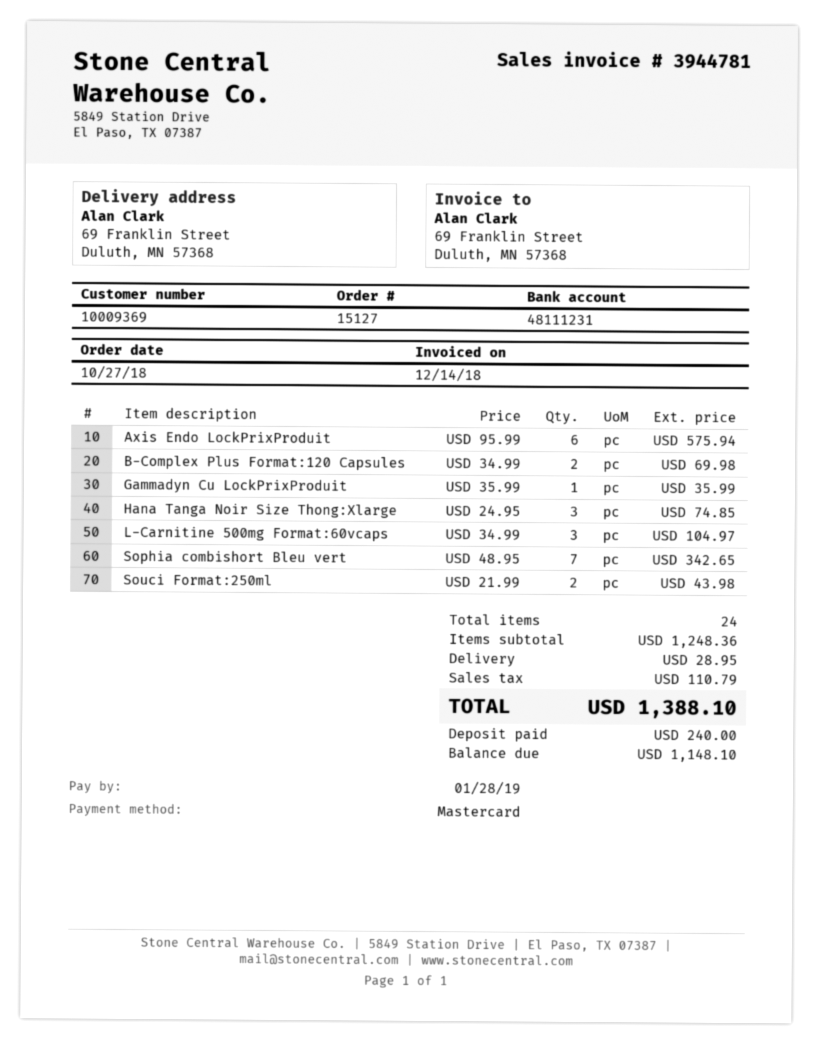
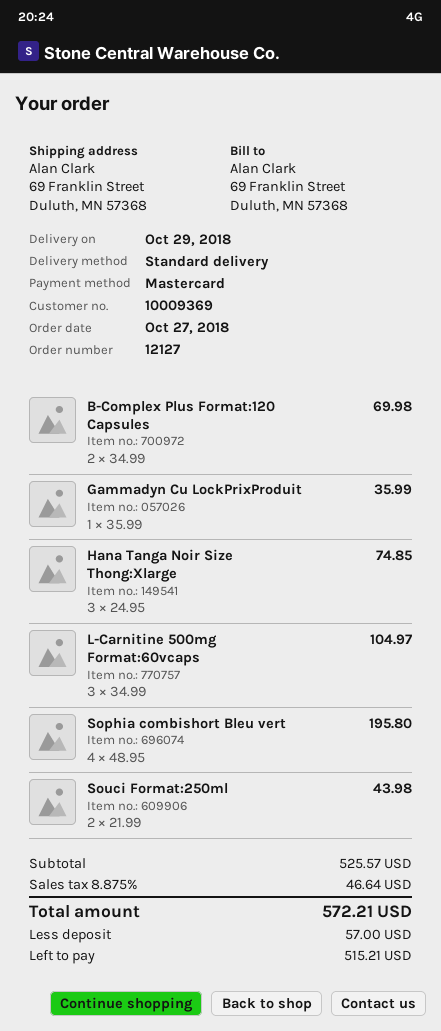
order number: 15127 -> 12127
Axis Endo LockPrixProduit: 6 x 95.99 = 575.94 -> none
Sophia combishort Bleu vert: 7 x 48.95 = 342.65 -> 4 x 48.95 = 195.80
subtotal: 1248.36 -> 525.57
shipping: 28.95 -> none
tax: 110.79 -> 46.64
total: 1388.10 -> 572.21
deposit: 240.00 -> 57.00
balance: 1148.10 -> 515.21

